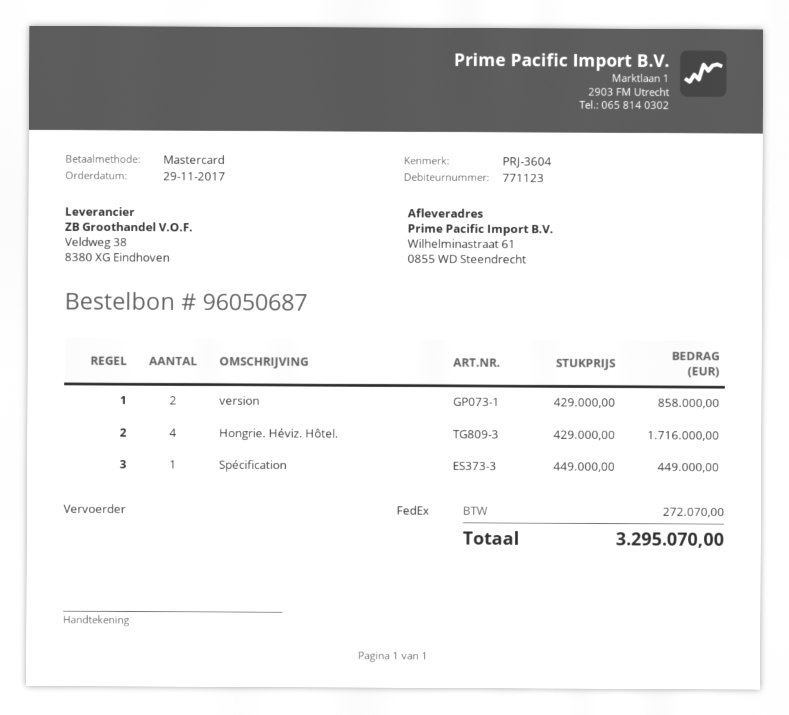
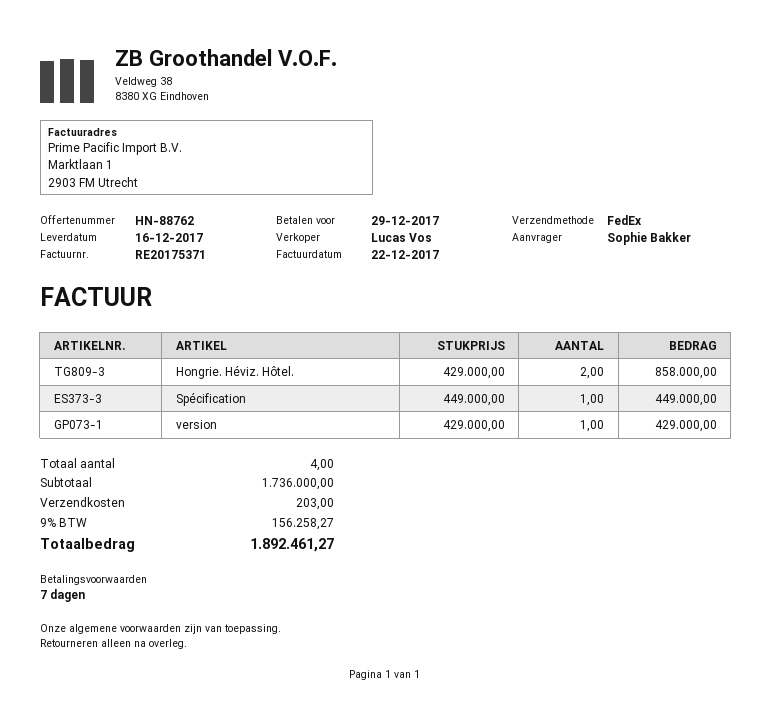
version: 2 x 429000.00 = 858000.00 -> 1 x 429000.00 = 429000.00
Hongrie. Héviz. Hôtel.: 4 x 429000.00 = 1716000.00 -> 2 x 429000.00 = 858000.00
shipping: none -> 203.00
tax: 272070.00 -> 156258.27
total: 3295070.00 -> 1892461.27

